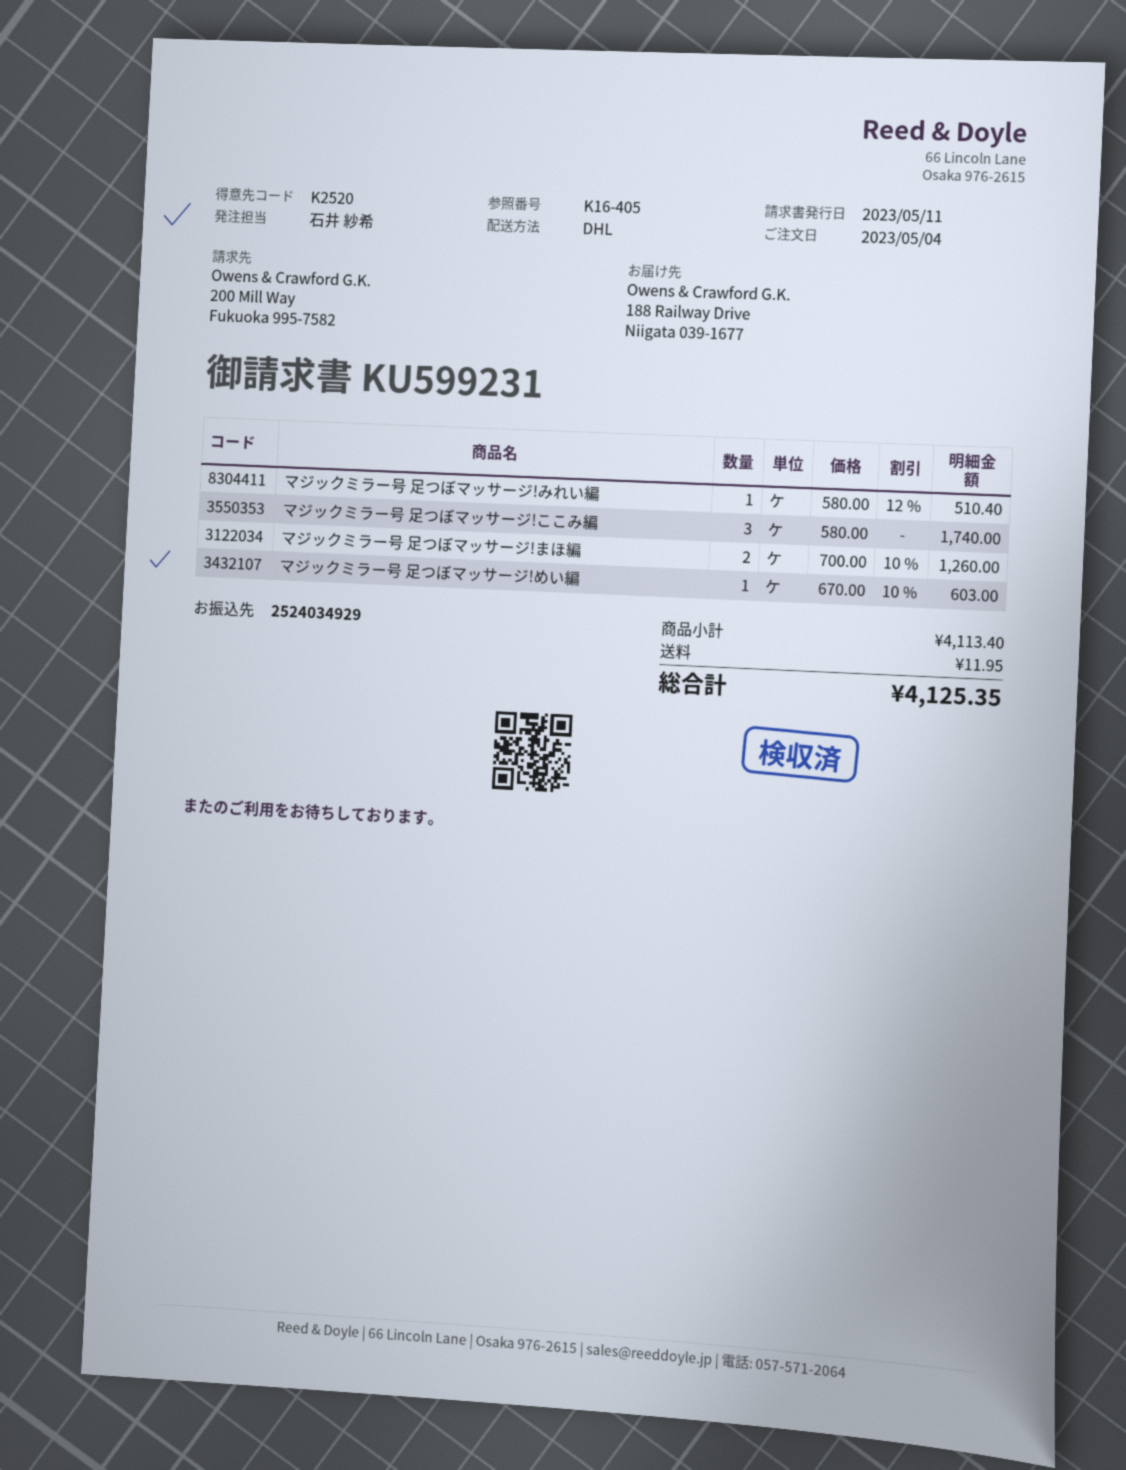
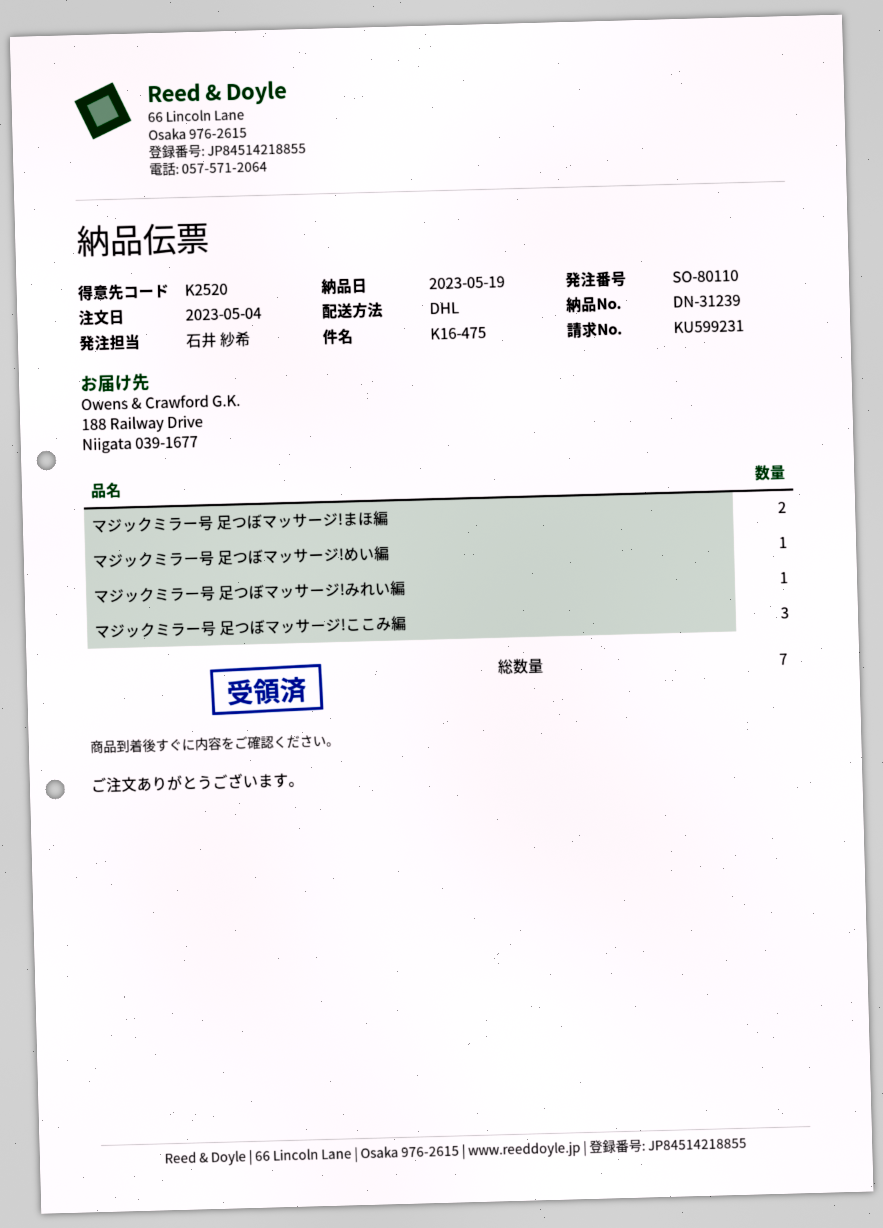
reference: K16-405 -> K16-475

